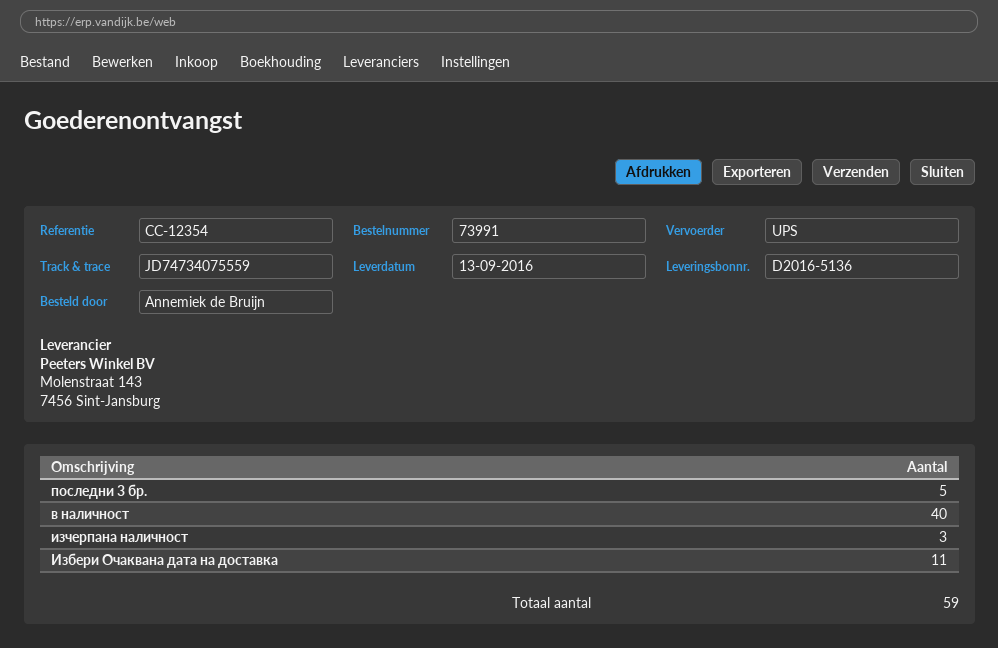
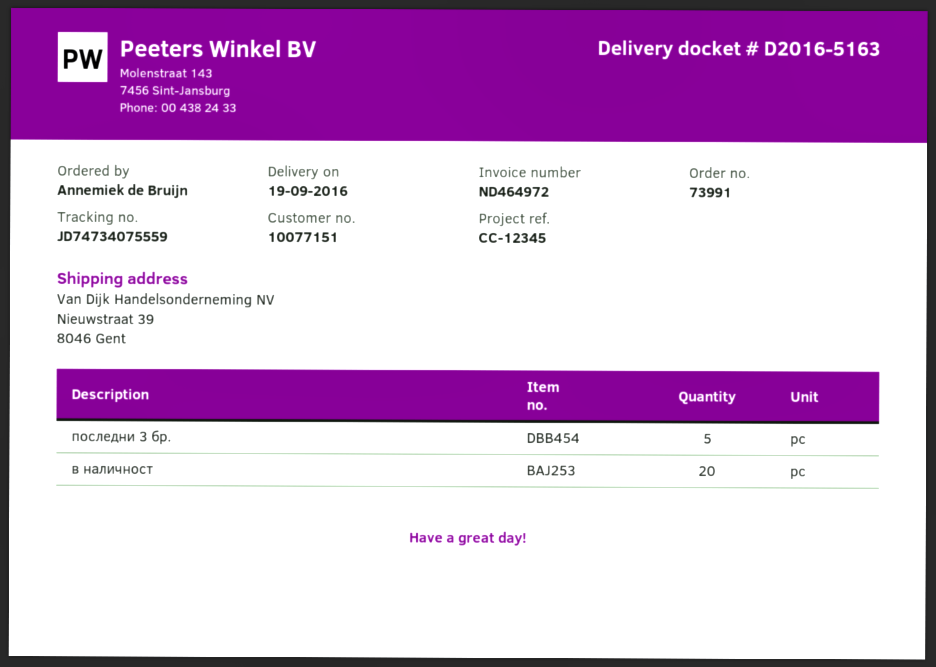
delivery note number: D2016-5136 -> D2016-5163
delivery date: 2016-09-13 -> 2016-09-19
reference: CC-12354 -> CC-12345
в наличност: 40 -> 20
изчерпана наличност: 3 -> none
Избери Очаквана дата на доставка: 11 -> none

